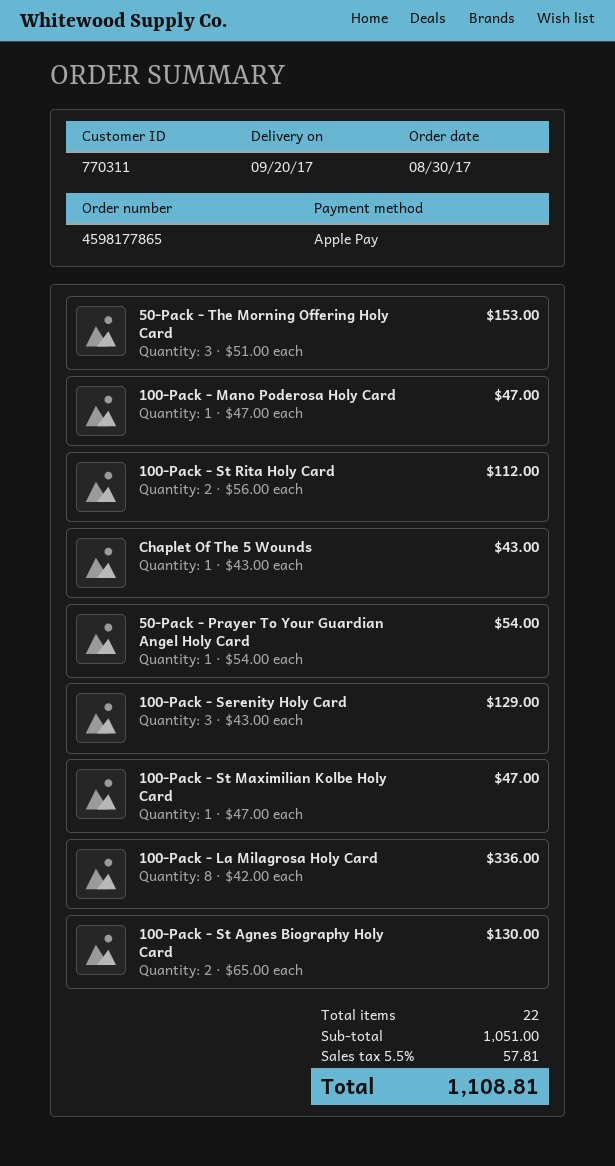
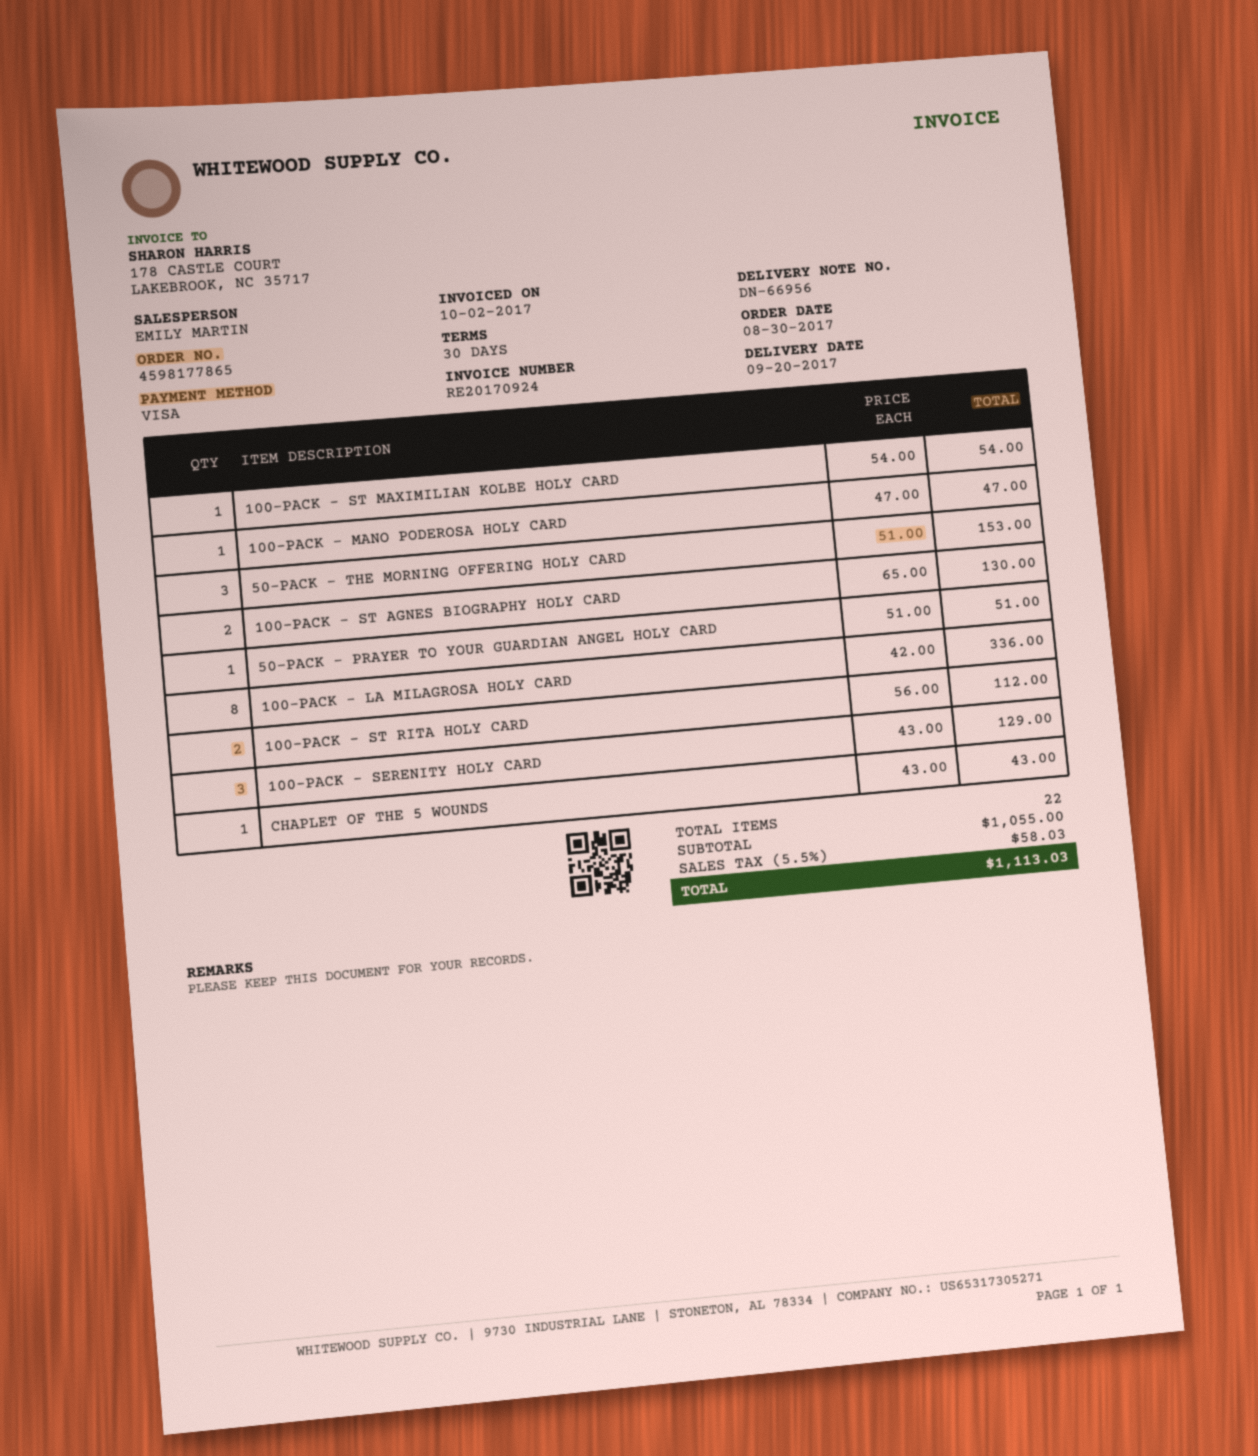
payment method: Apple Pay -> Visa
50-Pack - Prayer To Your Guardian Angel Holy Card: 1 x 54.00 = 54.00 -> 1 x 51.00 = 51.00
100-Pack - St Maximilian Kolbe Holy Card: 1 x 47.00 = 47.00 -> 1 x 54.00 = 54.00
subtotal: 1051.00 -> 1055.00
tax: 5.5% = 57.81 -> 5.5% = 58.03
total: 1108.81 -> 1113.03

